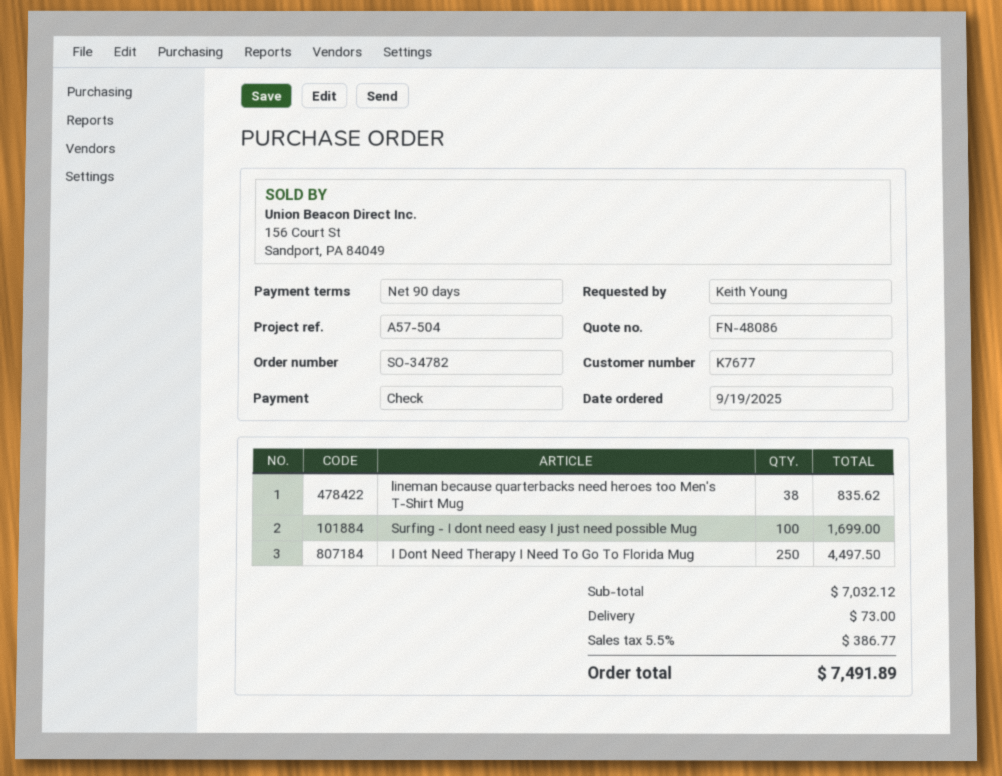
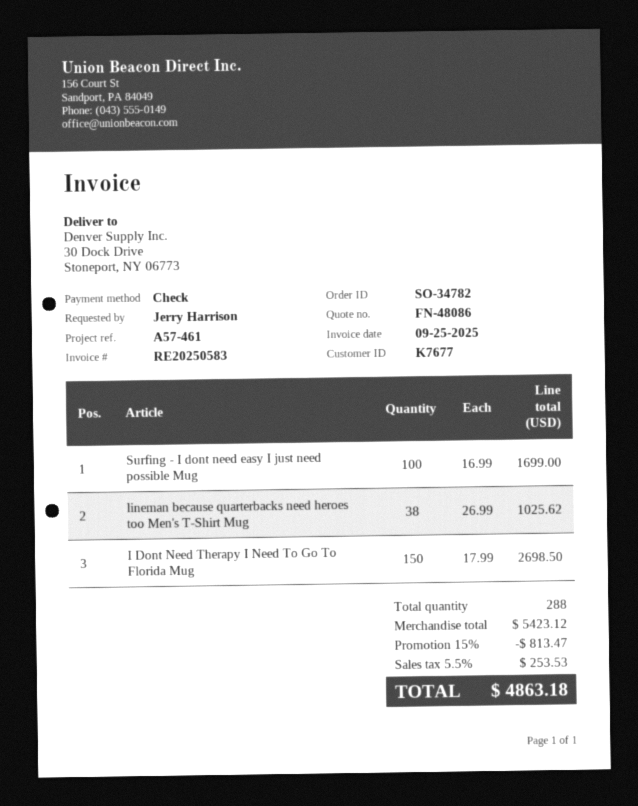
reference: A57-504 -> A57-461
ordered by: Keith Young -> Jerry Harrison
lineman because quarterbacks need heroes too Men's T-Shirt Mug: 38 for 835.62 -> 38 for 1025.62
I Dont Need Therapy I Need To Go To Florida Mug: 250 for 4497.50 -> 150 for 2698.50
subtotal: 7032.12 -> 5423.12
discount: none -> 15% = 813.47
shipping: 73.00 -> none
tax: 5.5% = 386.77 -> 5.5% = 253.53
total: 7491.89 -> 4863.18

